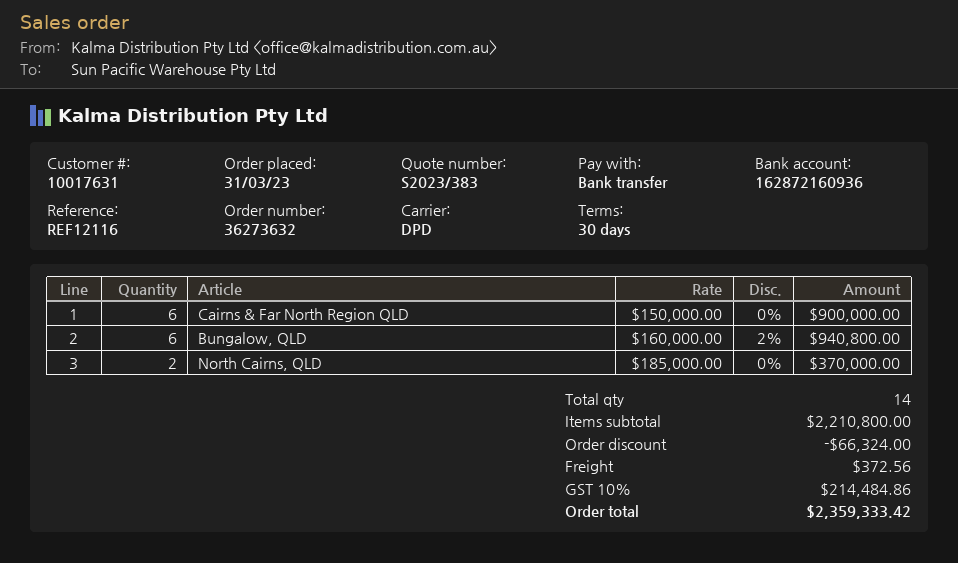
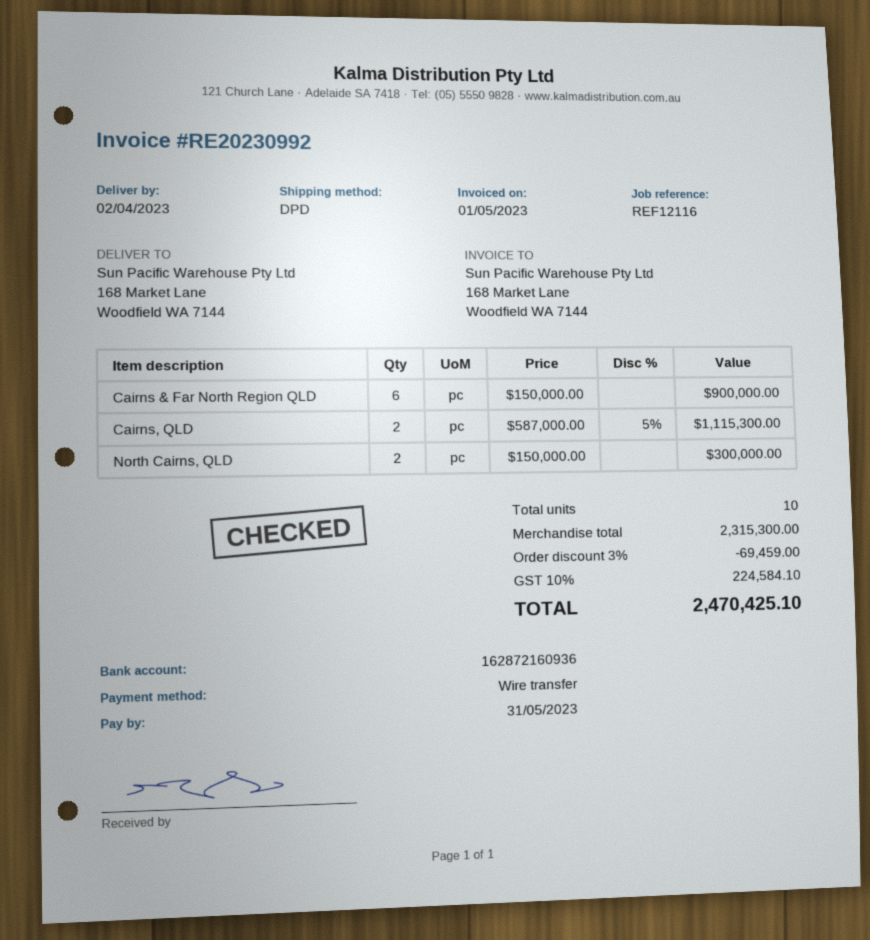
Bungalow, QLD: 6 x 160000.00 - 2% = 940800.00 -> none
North Cairns, QLD: 2 x 185000.00 = 370000.00 -> 2 x 150000.00 = 300000.00
Cairns, QLD: none -> 2 x 587000.00 - 5% = 1115300.00
total quantity: 14 -> 10
subtotal: 2210800.00 -> 2315300.00
discount: 66324.00 -> 69459.00
shipping: 372.56 -> none
tax: 10% = 214484.86 -> 10% = 224584.10
total: 2359333.42 -> 2470425.10

